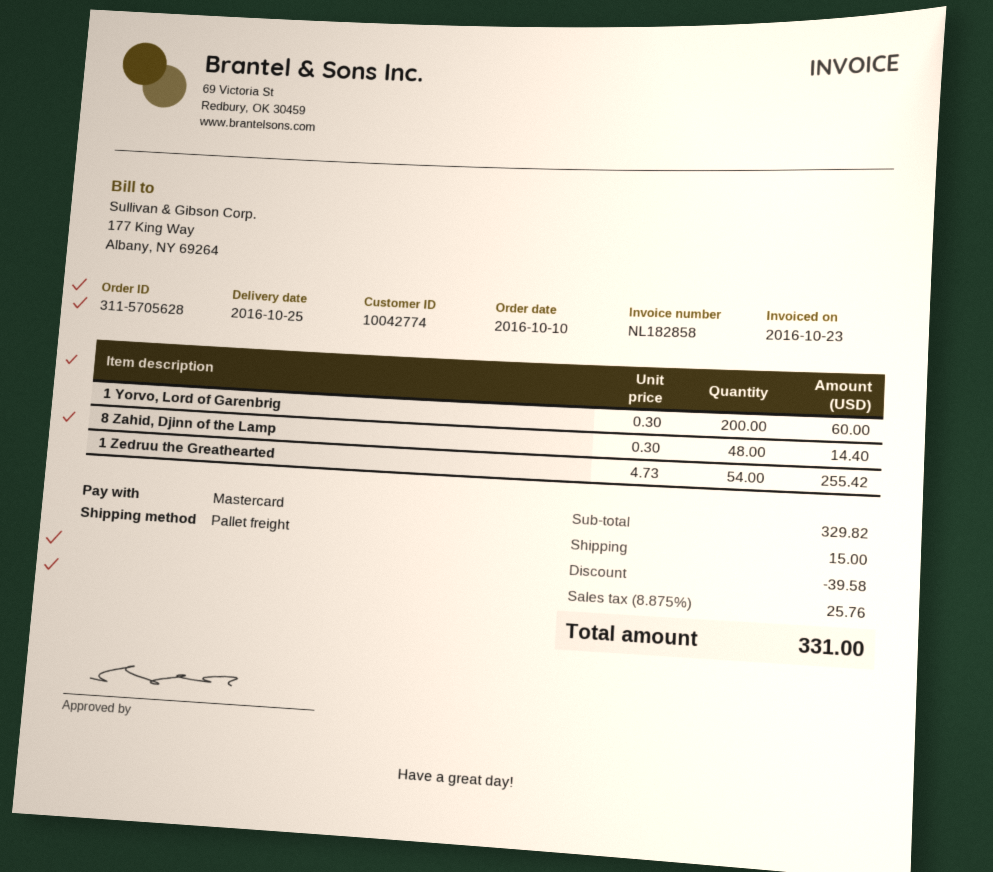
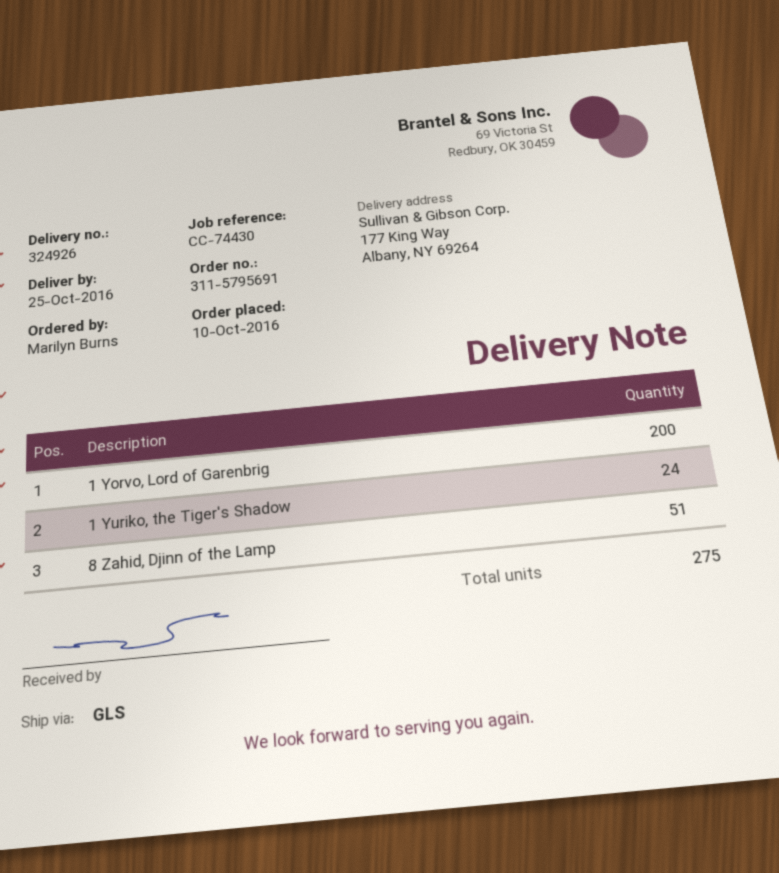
order number: 311-5705628 -> 311-5795691
shipping method: pallet freight -> GLS
8 Zahid, Djinn of the Lamp: 48 -> 51
1 Zedruu the Greathearted: 54 -> none
1 Yuriko, the Tiger's Shadow: none -> 24

